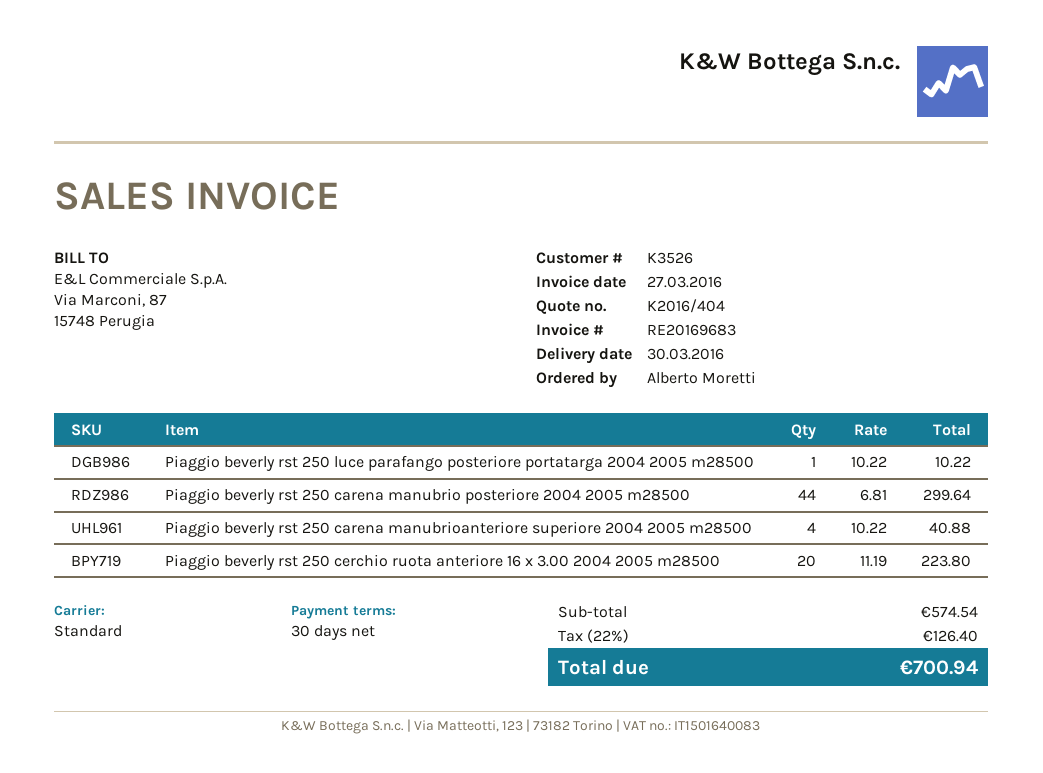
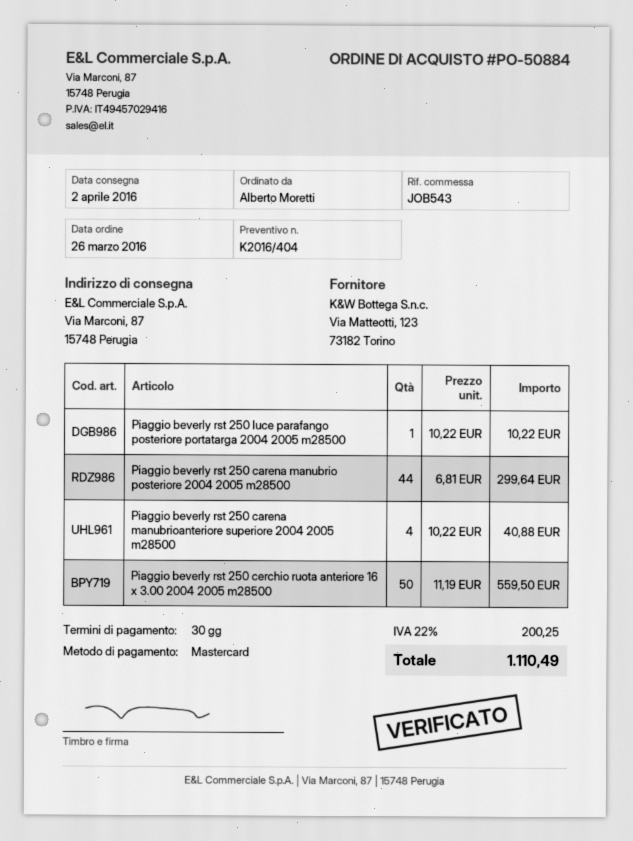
delivery date: 2016-03-30 -> 2016-04-02
Piaggio beverly rst 250 cerchio ruota anteriore 16 x 3.00 2004 2005 m28500: 20 x 11.19 = 223.80 -> 50 x 11.19 = 559.50
tax: 22% = 126.40 -> 22% = 200.25
total: 700.94 -> 1110.49

